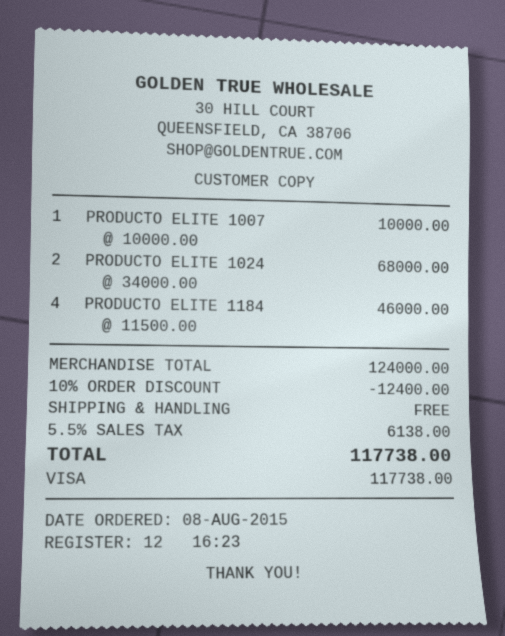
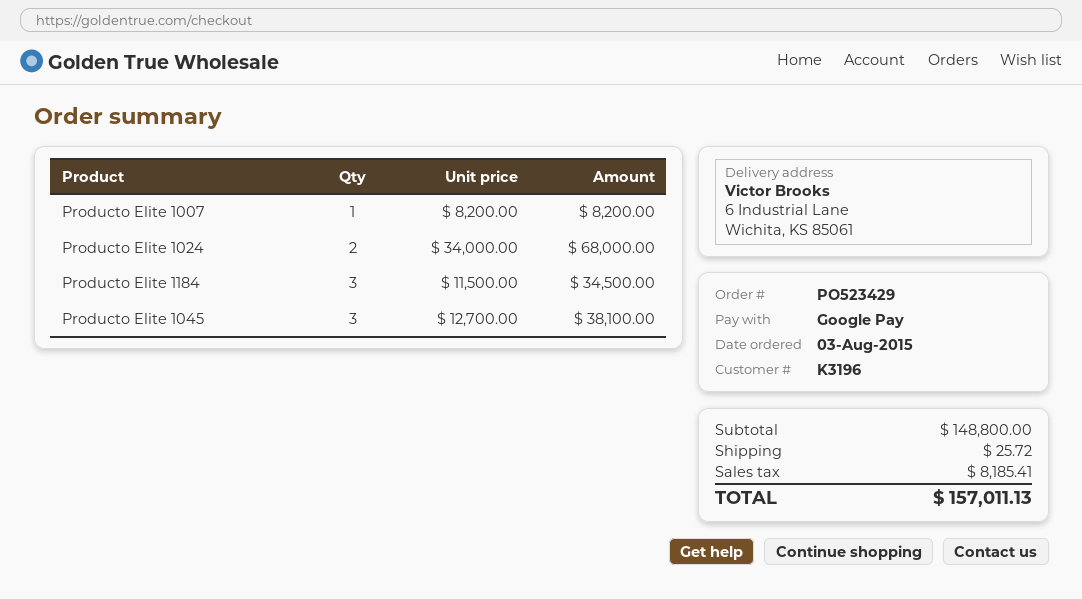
order date: 2015-08-08 -> 2015-08-03
payment method: Visa -> Google Pay
PRODUCTO ELITE 1007: 1 x 10000.00 = 10000.00 -> 1 x 8200.00 = 8200.00
PRODUCTO ELITE 1184: 4 x 11500.00 = 46000.00 -> 3 x 11500.00 = 34500.00
Producto Elite 1045: none -> 3 x 12700.00 = 38100.00
subtotal: 124000.00 -> 148800.00
discount: 10% = 12400.00 -> none
shipping: 0.00 -> 25.72
tax: 6138.00 -> 8185.41
total: 117738.00 -> 157011.13

